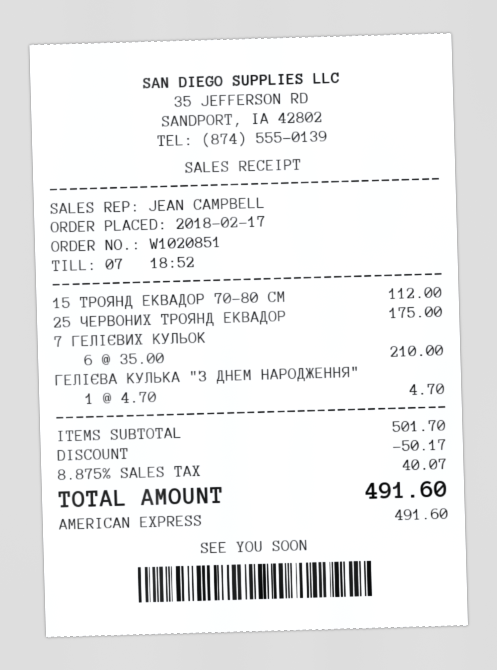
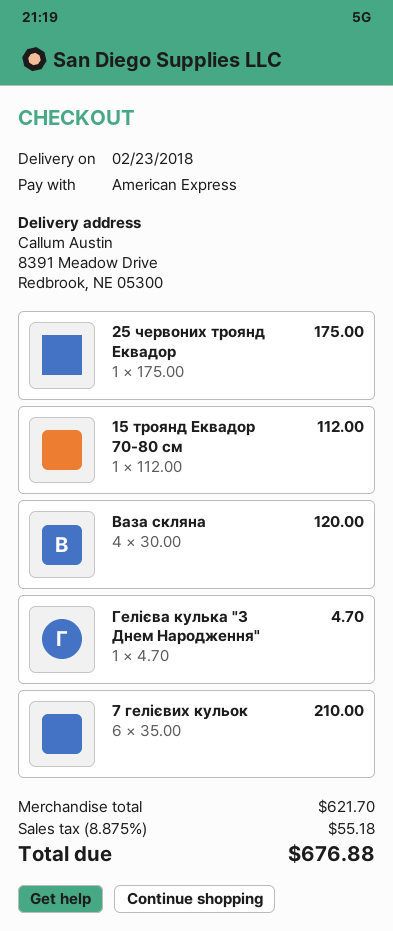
Ваза скляна: none -> 4 x 30.00 = 120.00
subtotal: 501.70 -> 621.70
discount: 50.17 -> none
tax: 8.875% = 40.07 -> 8.875% = 55.18
total: 491.60 -> 676.88

